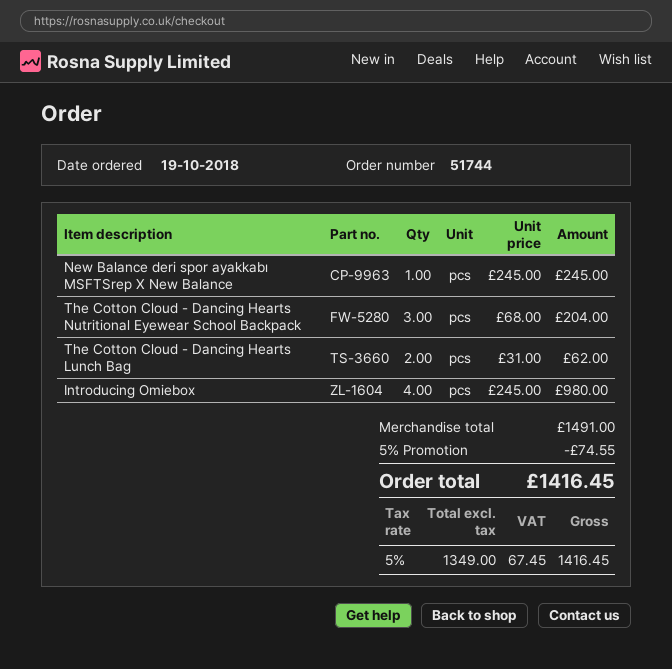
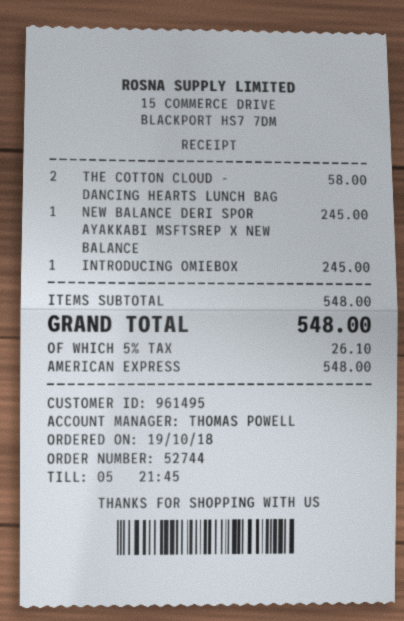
order number: 51744 -> 52744
The Cotton Cloud - Dancing Hearts Nutritional Eyewear School Backpack: 3 for 204.00 -> none
The Cotton Cloud - Dancing Hearts Lunch Bag: 2 for 62.00 -> 2 for 58.00
Introducing Omiebox: 4 for 980.00 -> 1 for 245.00
subtotal: 1491.00 -> 548.00
discount: 5% = 74.55 -> none
tax: 5% = 67.45 -> 5% = 26.10
total: 1416.45 -> 548.00

